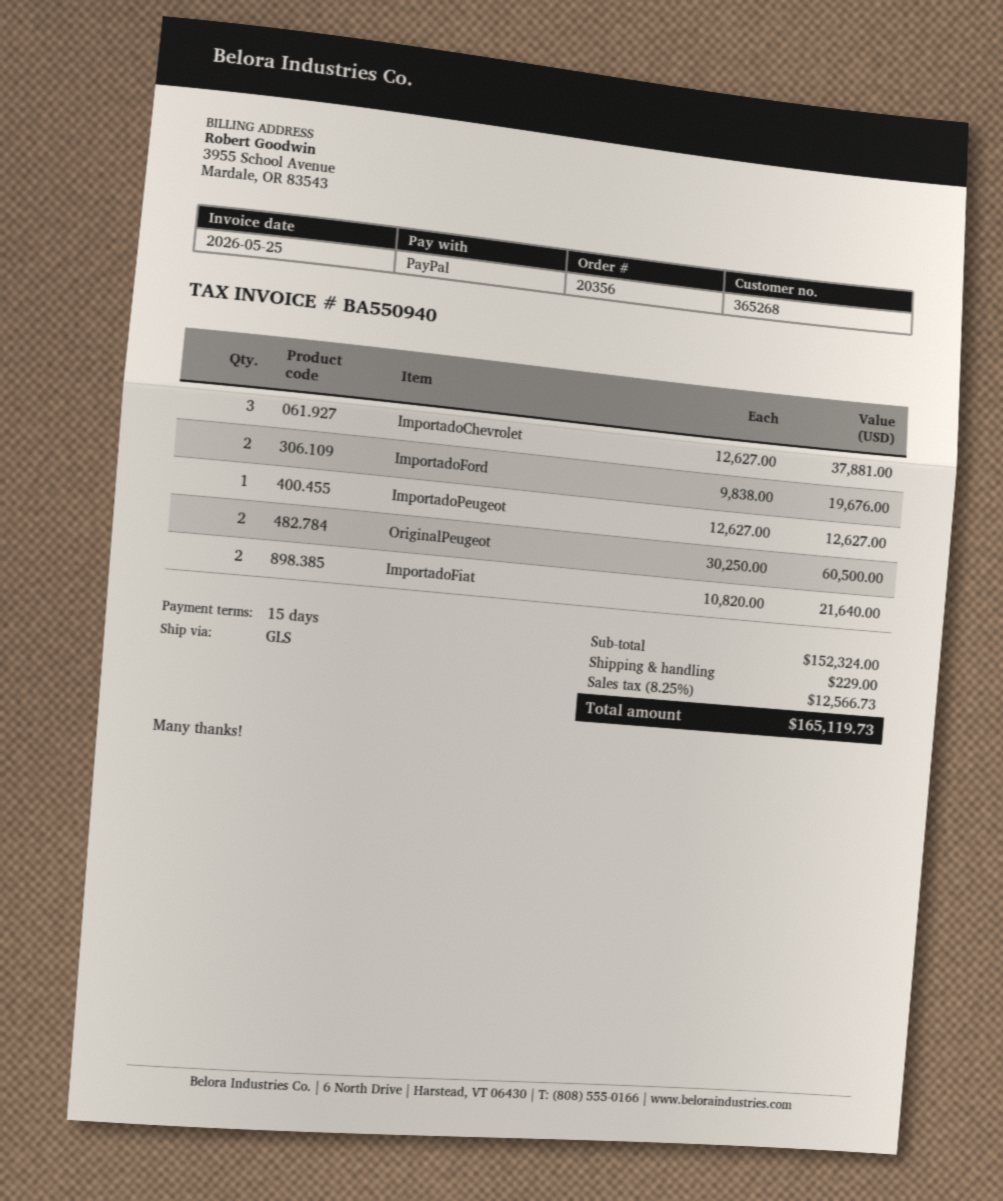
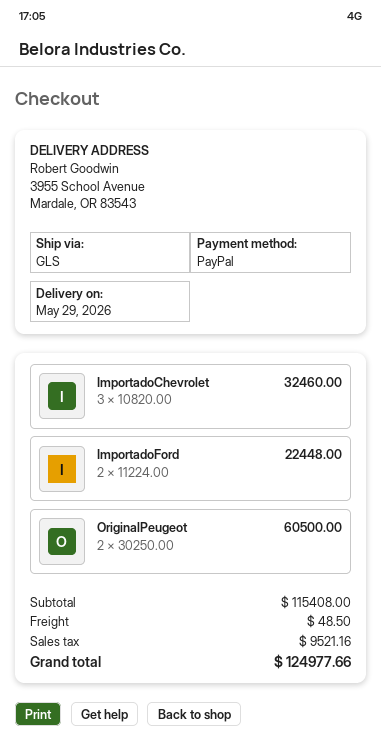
ImportadoChevrolet: 3 x 12627.00 = 37881.00 -> 3 x 10820.00 = 32460.00
ImportadoFord: 2 x 9838.00 = 19676.00 -> 2 x 11224.00 = 22448.00
ImportadoPeugeot: 1 x 12627.00 = 12627.00 -> none
ImportadoFiat: 2 x 10820.00 = 21640.00 -> none
subtotal: 152324.00 -> 115408.00
shipping: 229.00 -> 48.50
tax: 12566.73 -> 9521.16
total: 165119.73 -> 124977.66

